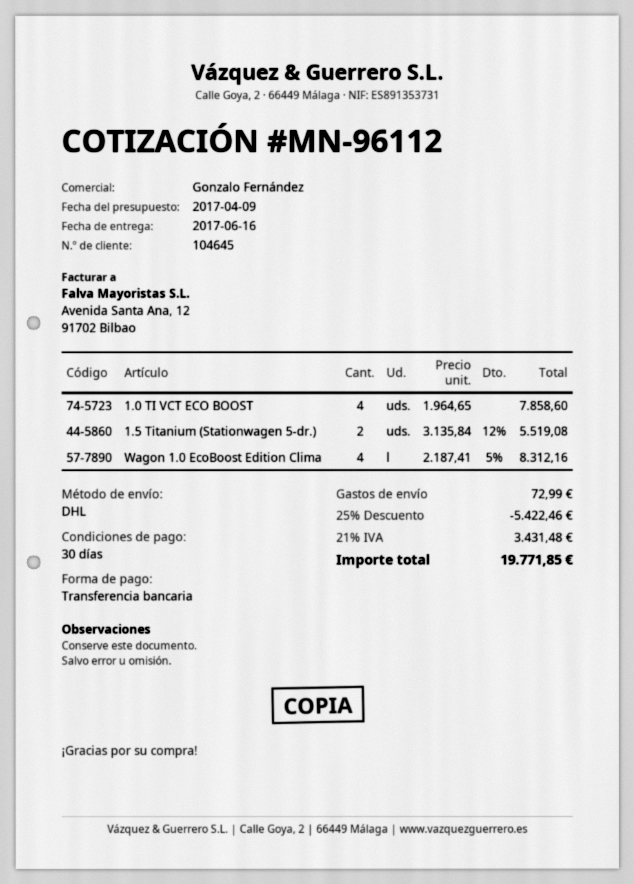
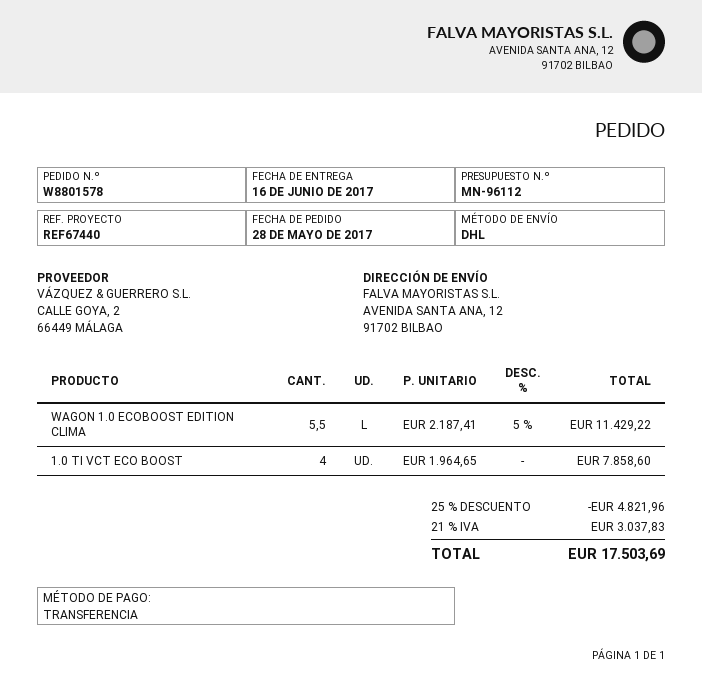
1.5 Titanium (Stationwagen 5-dr.): 2 x 3135.84 - 12% = 5519.08 -> none
Wagon 1.0 EcoBoost Edition Clima: 4 x 2187.41 - 5% = 8312.16 -> 5.5 x 2187.41 - 5% = 11429.22
discount: 25% = 5422.46 -> 25% = 4821.96
shipping: 72.99 -> none
tax: 21% = 3431.48 -> 21% = 3037.83
total: 19771.85 -> 17503.69

